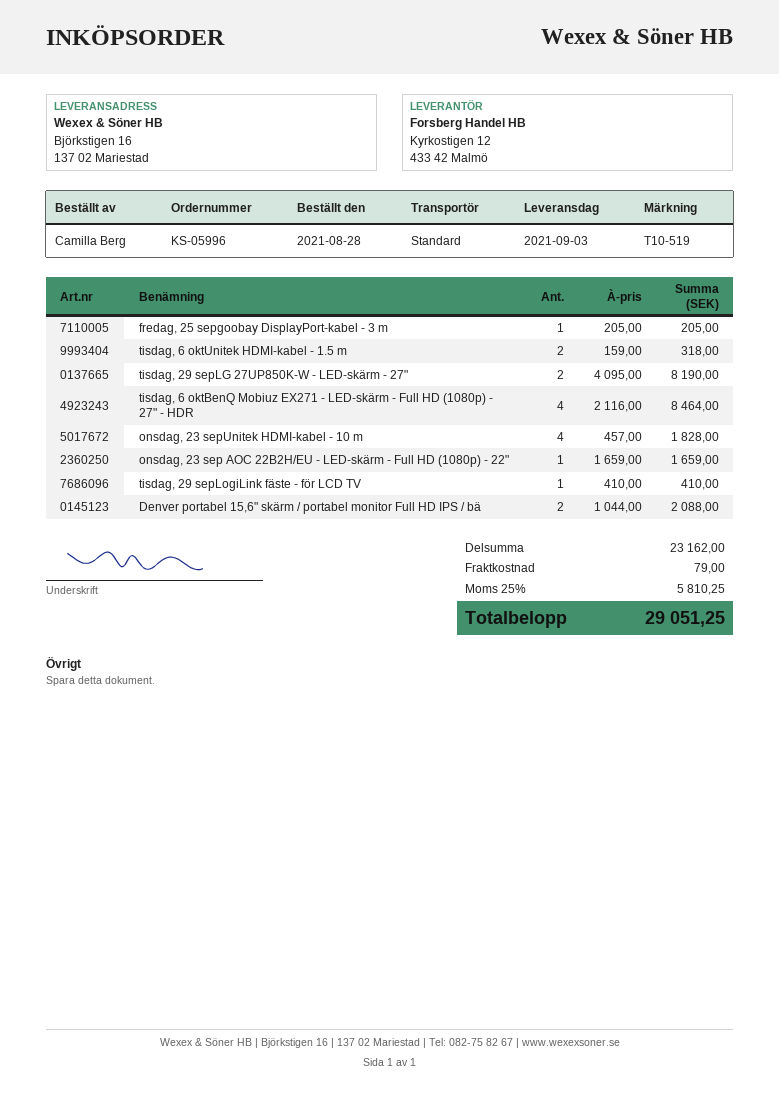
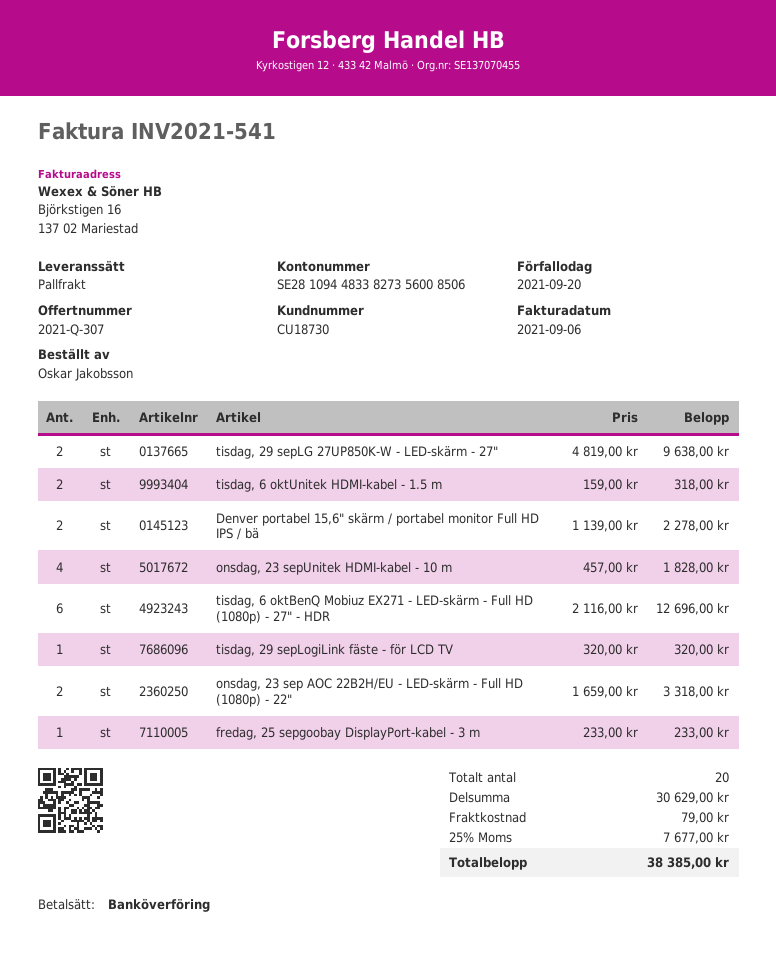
ordered by: Camilla Berg -> Oskar Jakobsson
shipping method: standard -> pallet freight
fredag, 25 sepgoobay DisplayPort-kabel - 3 m: 1 x 205.00 = 205.00 -> 1 x 233.00 = 233.00
tisdag, 29 sepLG 27UP850K-W - LED-skärm - 27": 2 x 4095.00 = 8190.00 -> 2 x 4819.00 = 9638.00
tisdag, 6 oktBenQ Mobiuz EX271 - LED-skärm - Full HD (1080p) - 27" - HDR: 4 x 2116.00 = 8464.00 -> 6 x 2116.00 = 12696.00
onsdag, 23 sep AOC 22B2H/EU - LED-skärm - Full HD (1080p) - 22": 1 x 1659.00 = 1659.00 -> 2 x 1659.00 = 3318.00
tisdag, 29 sepLogiLink fäste - för LCD TV: 1 x 410.00 = 410.00 -> 1 x 320.00 = 320.00
Denver portabel 15,6" skärm / portabel monitor Full HD IPS / bä: 2 x 1044.00 = 2088.00 -> 2 x 1139.00 = 2278.00
subtotal: 23162.00 -> 30629.00
tax: 25% = 5810.25 -> 25% = 7677.00
total: 29051.25 -> 38385.00

